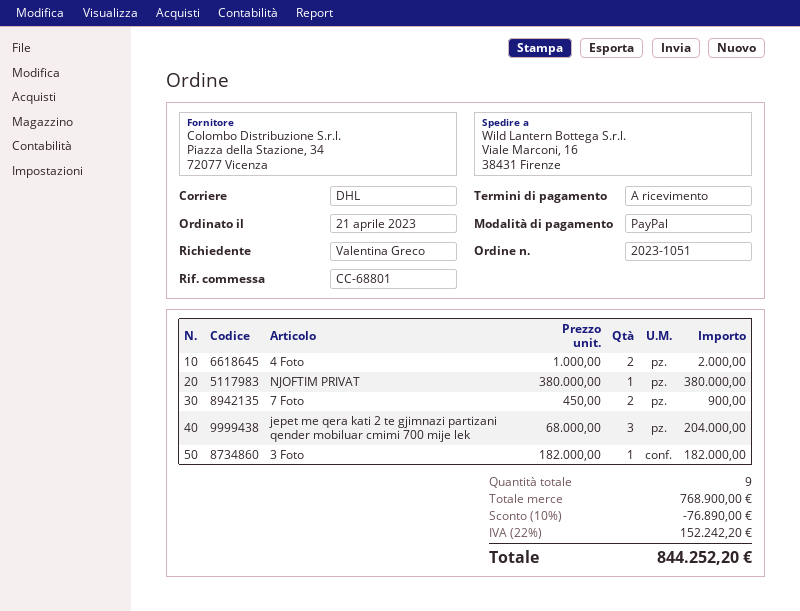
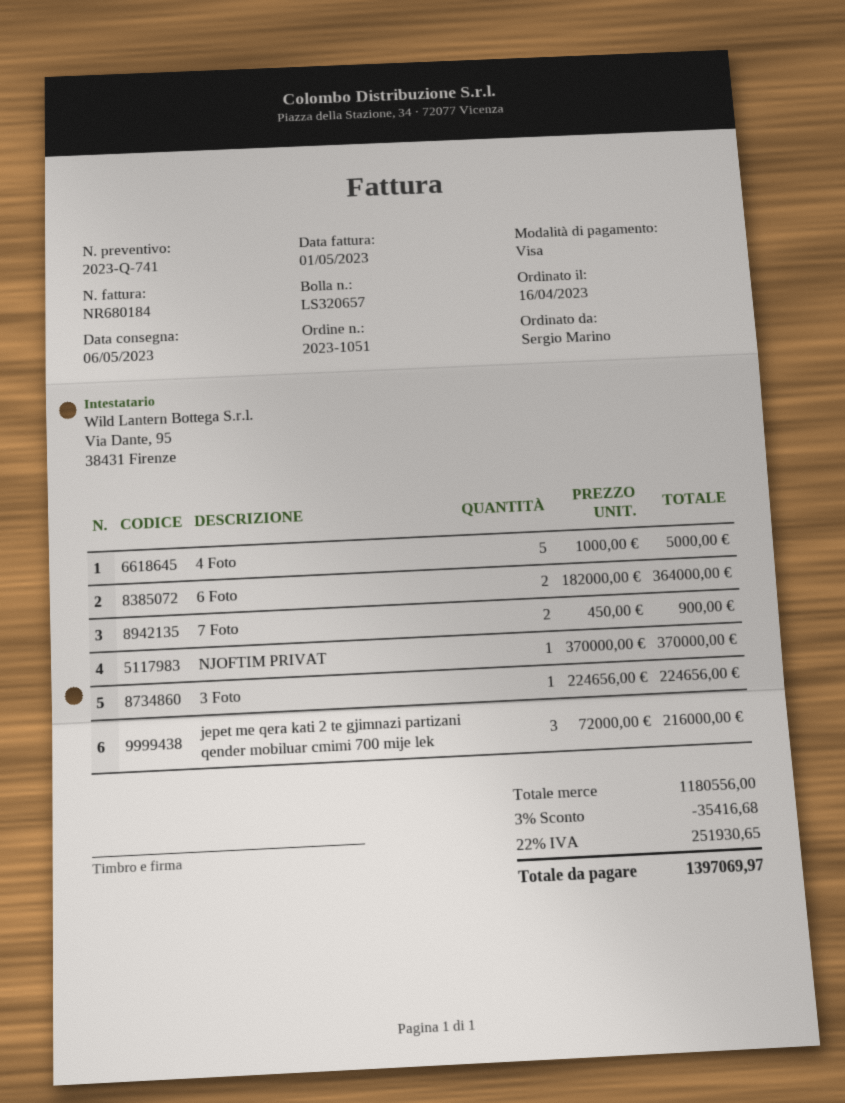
order date: 2023-04-21 -> 2023-04-16
ordered by: Valentina Greco -> Sergio Marino
payment method: PayPal -> Visa
4 Foto: 2 x 1000.00 = 2000.00 -> 5 x 1000.00 = 5000.00
NJOFTIM PRIVAT: 1 x 380000.00 = 380000.00 -> 1 x 370000.00 = 370000.00
jepet me qera kati 2 te gjimnazi partizani qender mobiluar cmimi 700 mije lek: 3 x 68000.00 = 204000.00 -> 3 x 72000.00 = 216000.00
3 Foto: 1 x 182000.00 = 182000.00 -> 1 x 224656.00 = 224656.00
6 Foto: none -> 2 x 182000.00 = 364000.00
subtotal: 768900.00 -> 1180556.00
discount: 10% = 76890.00 -> 3% = 35416.68
tax: 22% = 152242.20 -> 22% = 251930.65
total: 844252.20 -> 1397069.97

